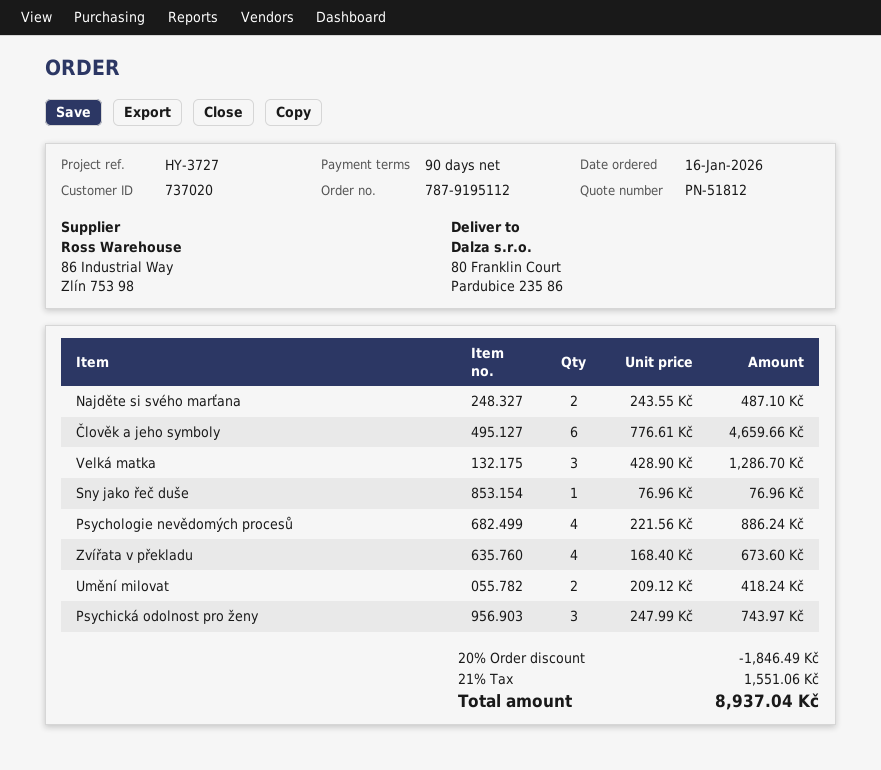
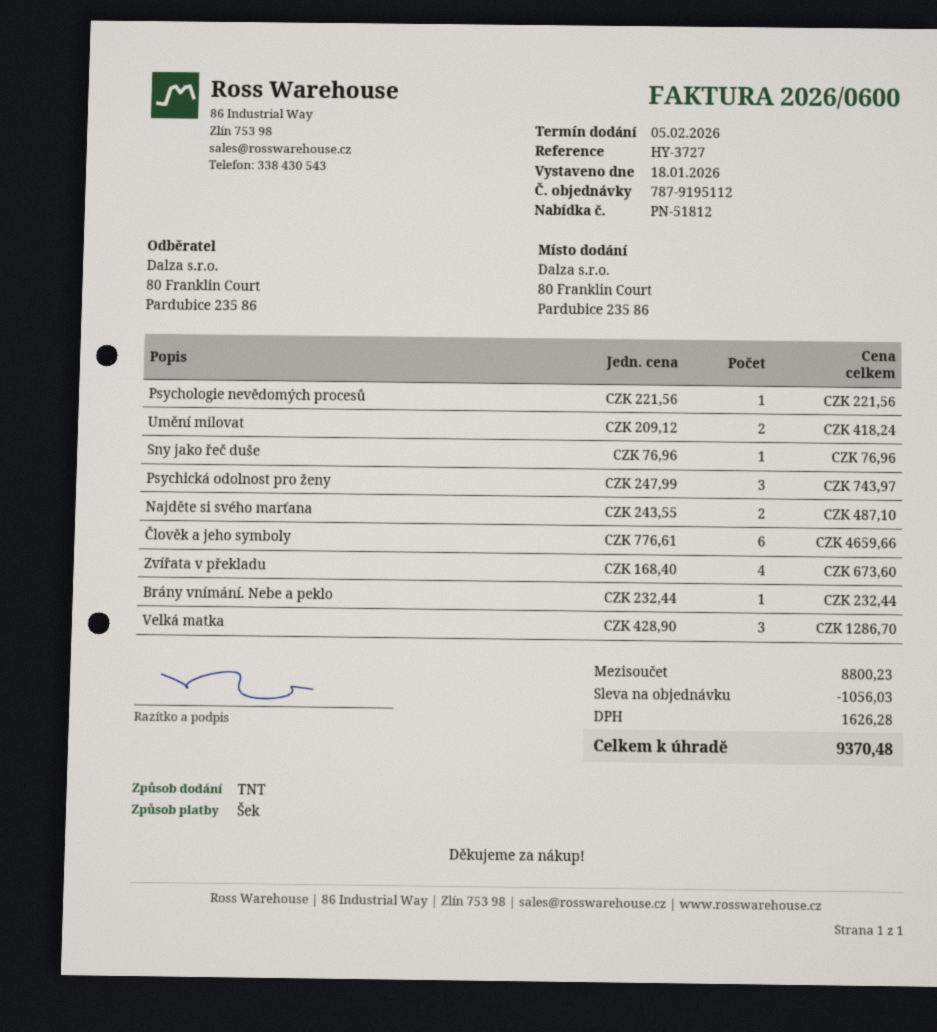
Psychologie nevědomých procesů: 4 x 221.56 = 886.24 -> 1 x 221.56 = 221.56
Brány vnímání. Nebe a peklo: none -> 1 x 232.44 = 232.44
discount: 1846.49 -> 1056.03
tax: 1551.06 -> 1626.28
total: 8937.04 -> 9370.48

